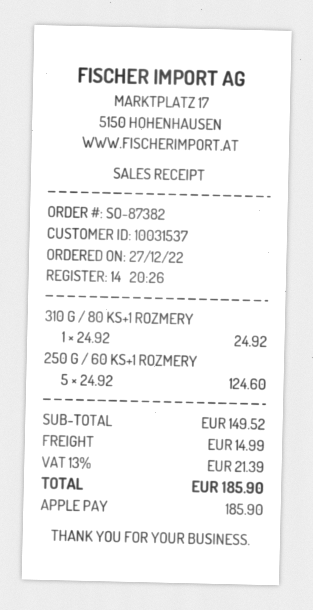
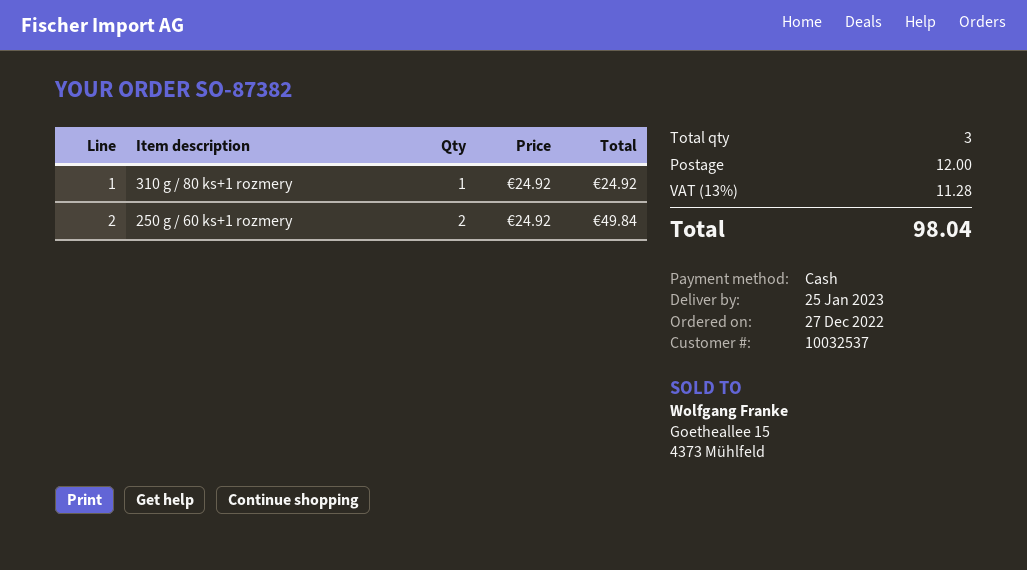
customer number: 10031537 -> 10032537
payment method: Apple Pay -> cash
250 G / 60 KS+1 ROZMERY: 5 x 24.92 = 124.60 -> 2 x 24.92 = 49.84
shipping: 14.99 -> 12.00
tax: 13% = 21.39 -> 13% = 11.28
total: 185.90 -> 98.04

